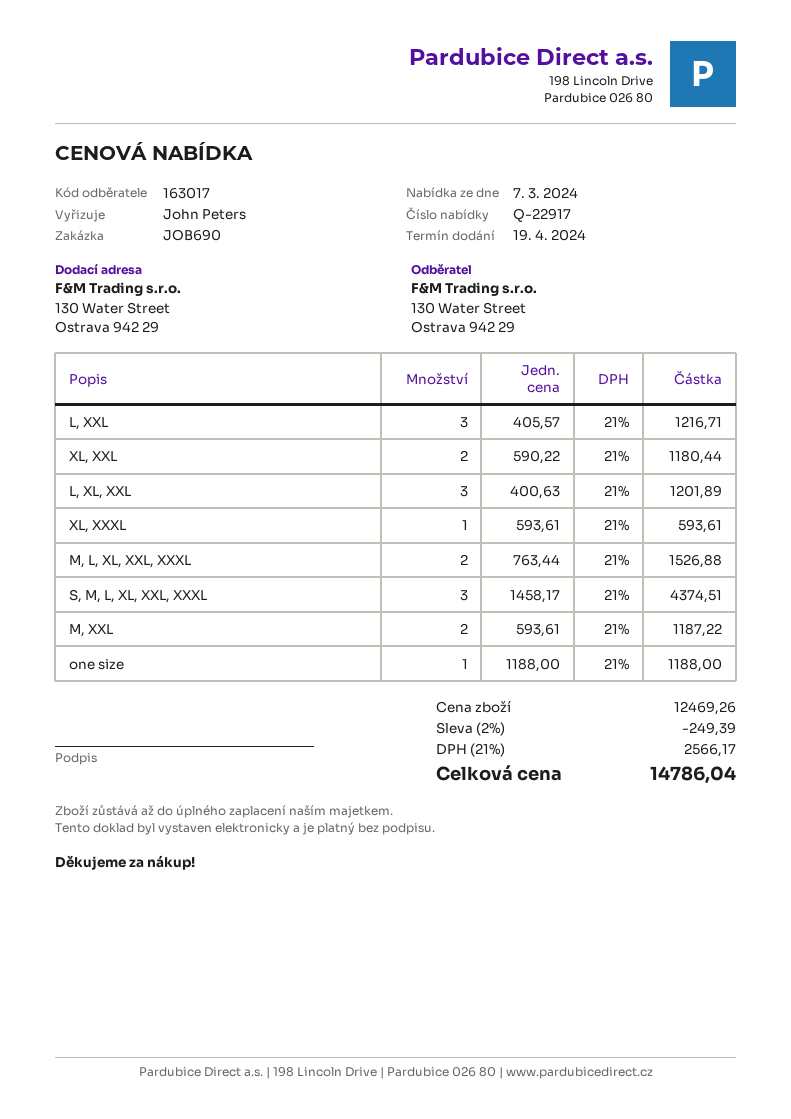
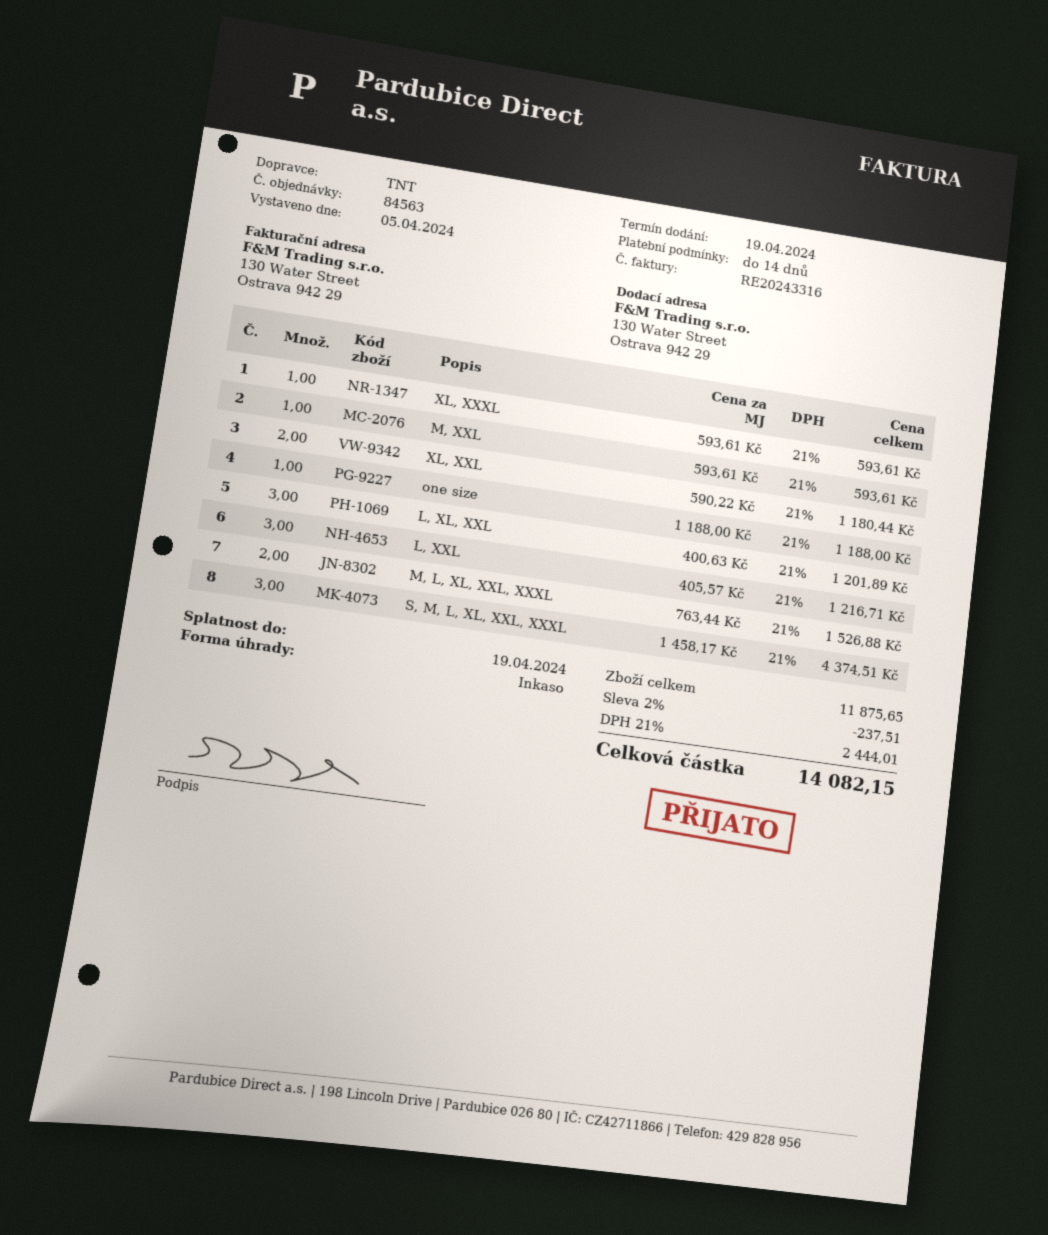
M, XXL: 2 x 593.61 = 1187.22 -> 1 x 593.61 = 593.61
subtotal: 12469.26 -> 11875.65
discount: 2% = 249.39 -> 2% = 237.51
tax: 21% = 2566.17 -> 21% = 2444.01
total: 14786.04 -> 14082.15

